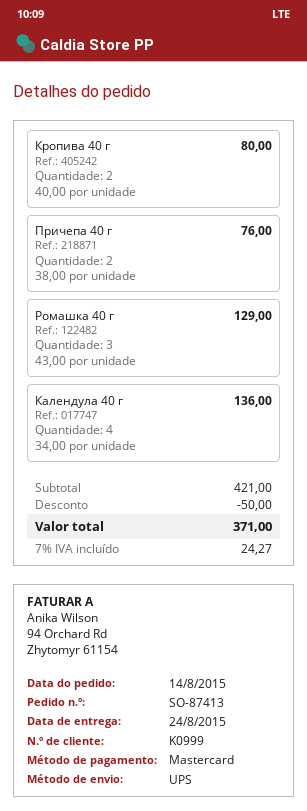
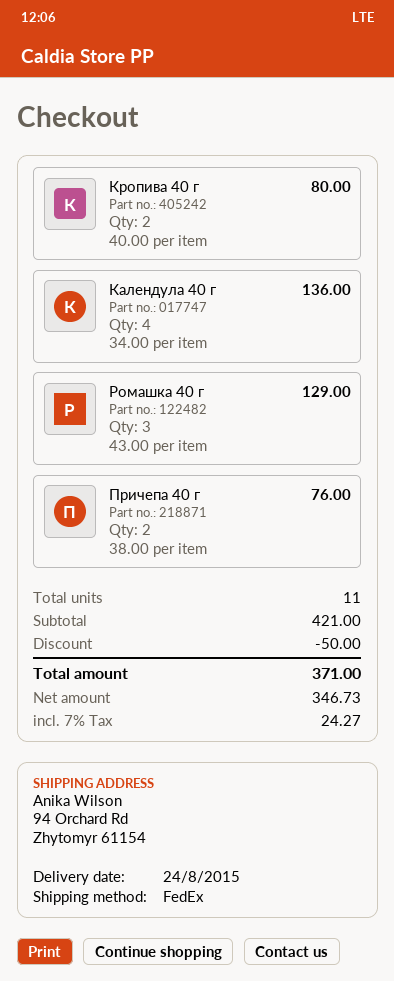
shipping method: UPS -> FedEx

